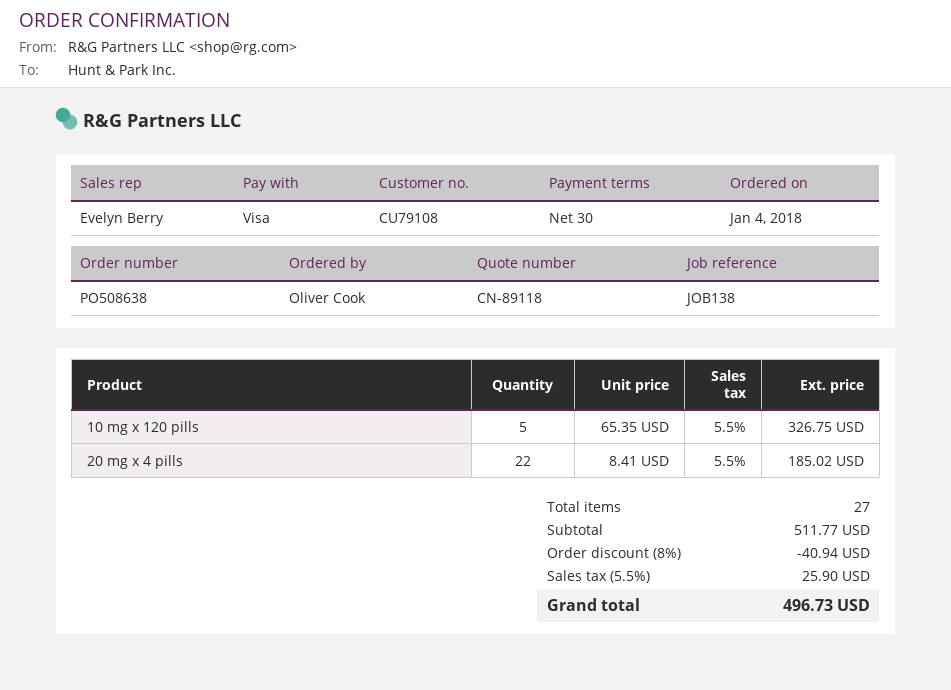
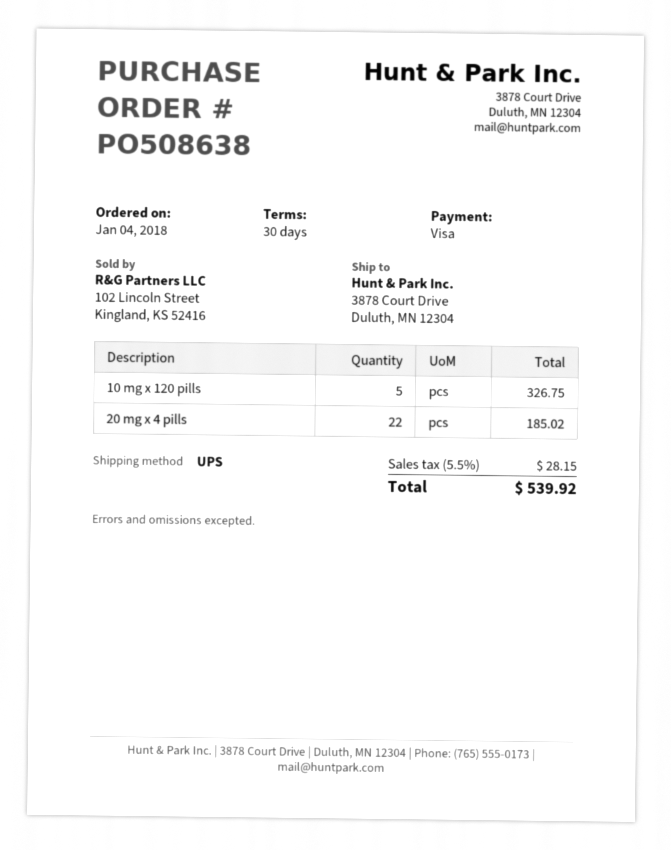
discount: 8% = 40.94 -> none
tax: 5.5% = 25.90 -> 5.5% = 28.15
total: 496.73 -> 539.92

